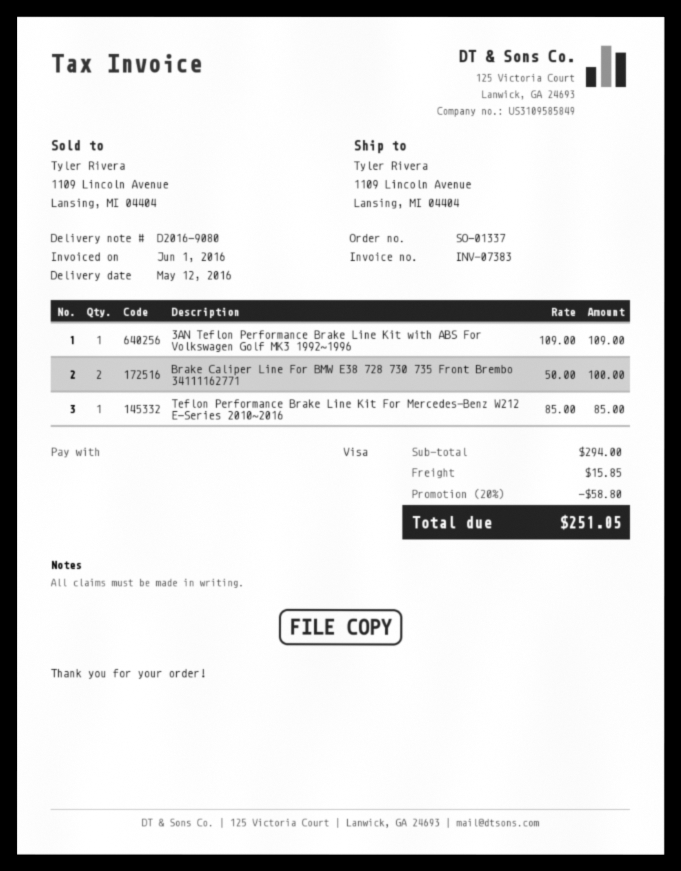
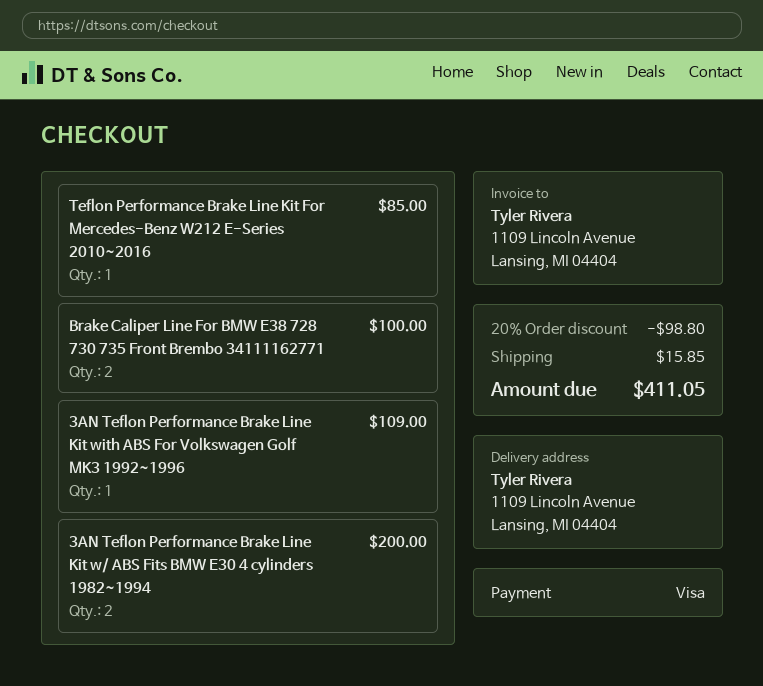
3AN Teflon Performance Brake Line Kit w/ ABS Fits BMW E30 4 cylinders 1982~1994: none -> 2 for 200.00
discount: 20% = 58.80 -> 20% = 98.80
total: 251.05 -> 411.05

